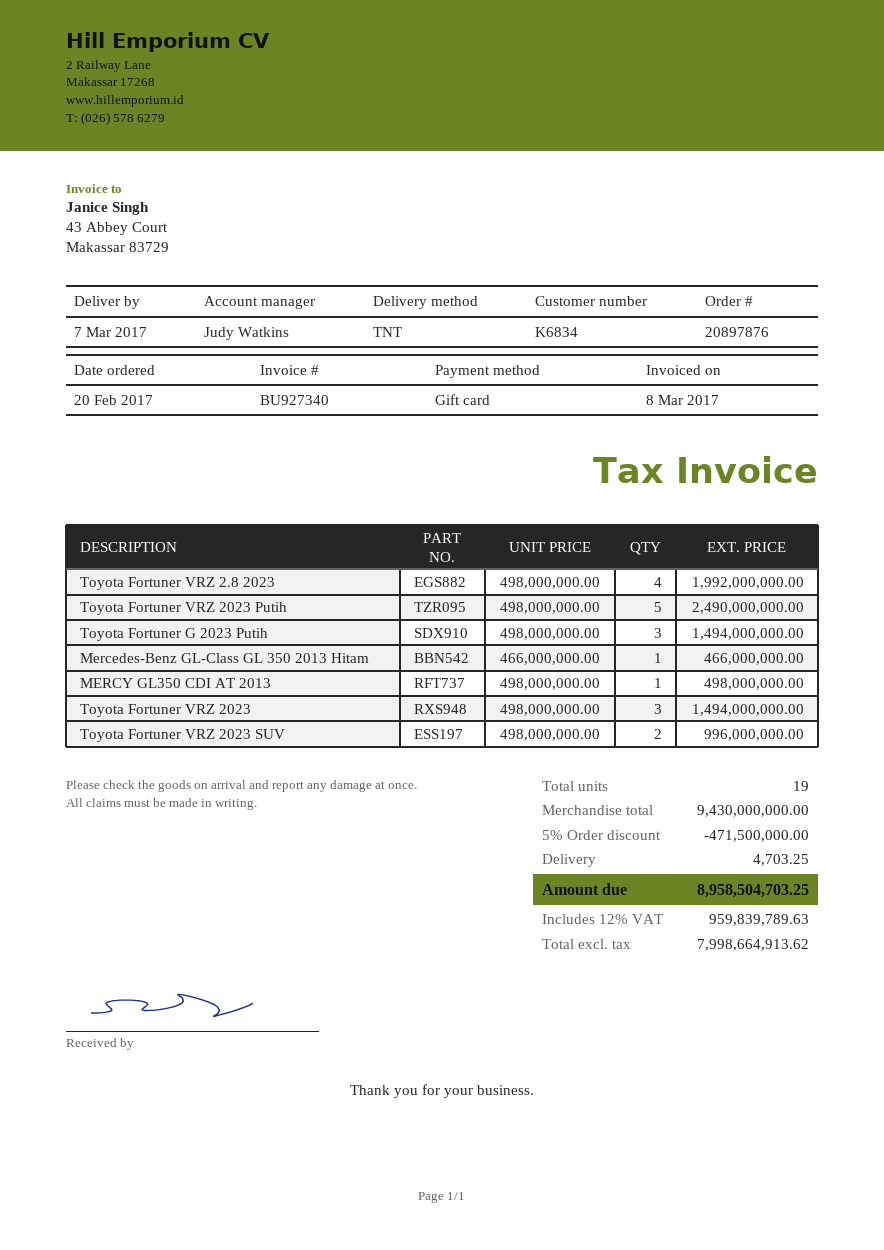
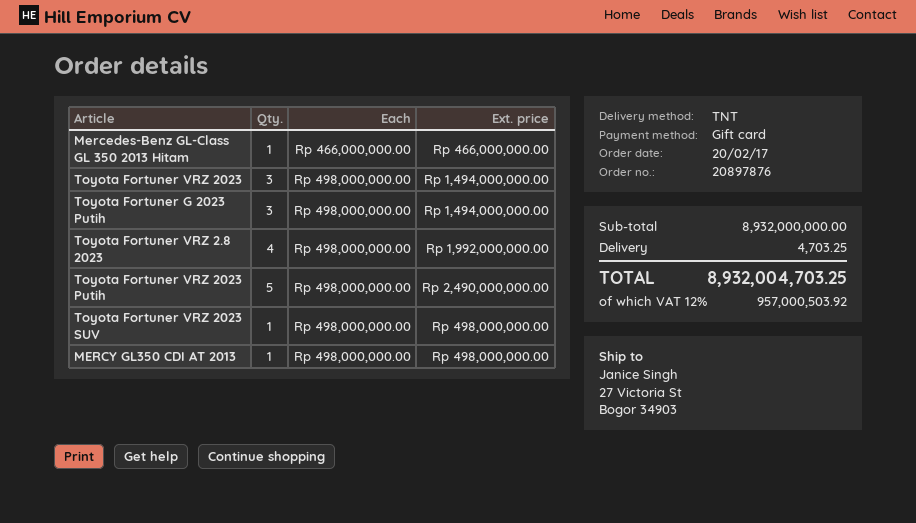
Toyota Fortuner VRZ 2023 SUV: 2 x 498000000.00 = 996000000.00 -> 1 x 498000000.00 = 498000000.00
subtotal: 9430000000.00 -> 8932000000.00
discount: 5% = 471500000.00 -> none
tax: 12% = 959839789.63 -> 12% = 957000503.92
total: 8958504703.25 -> 8932004703.25

